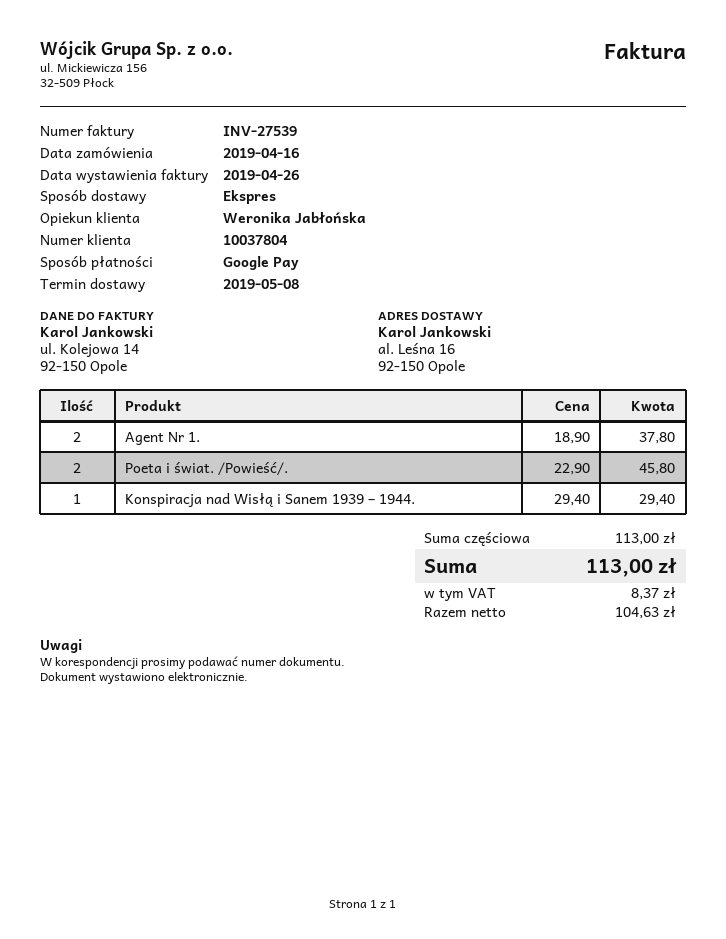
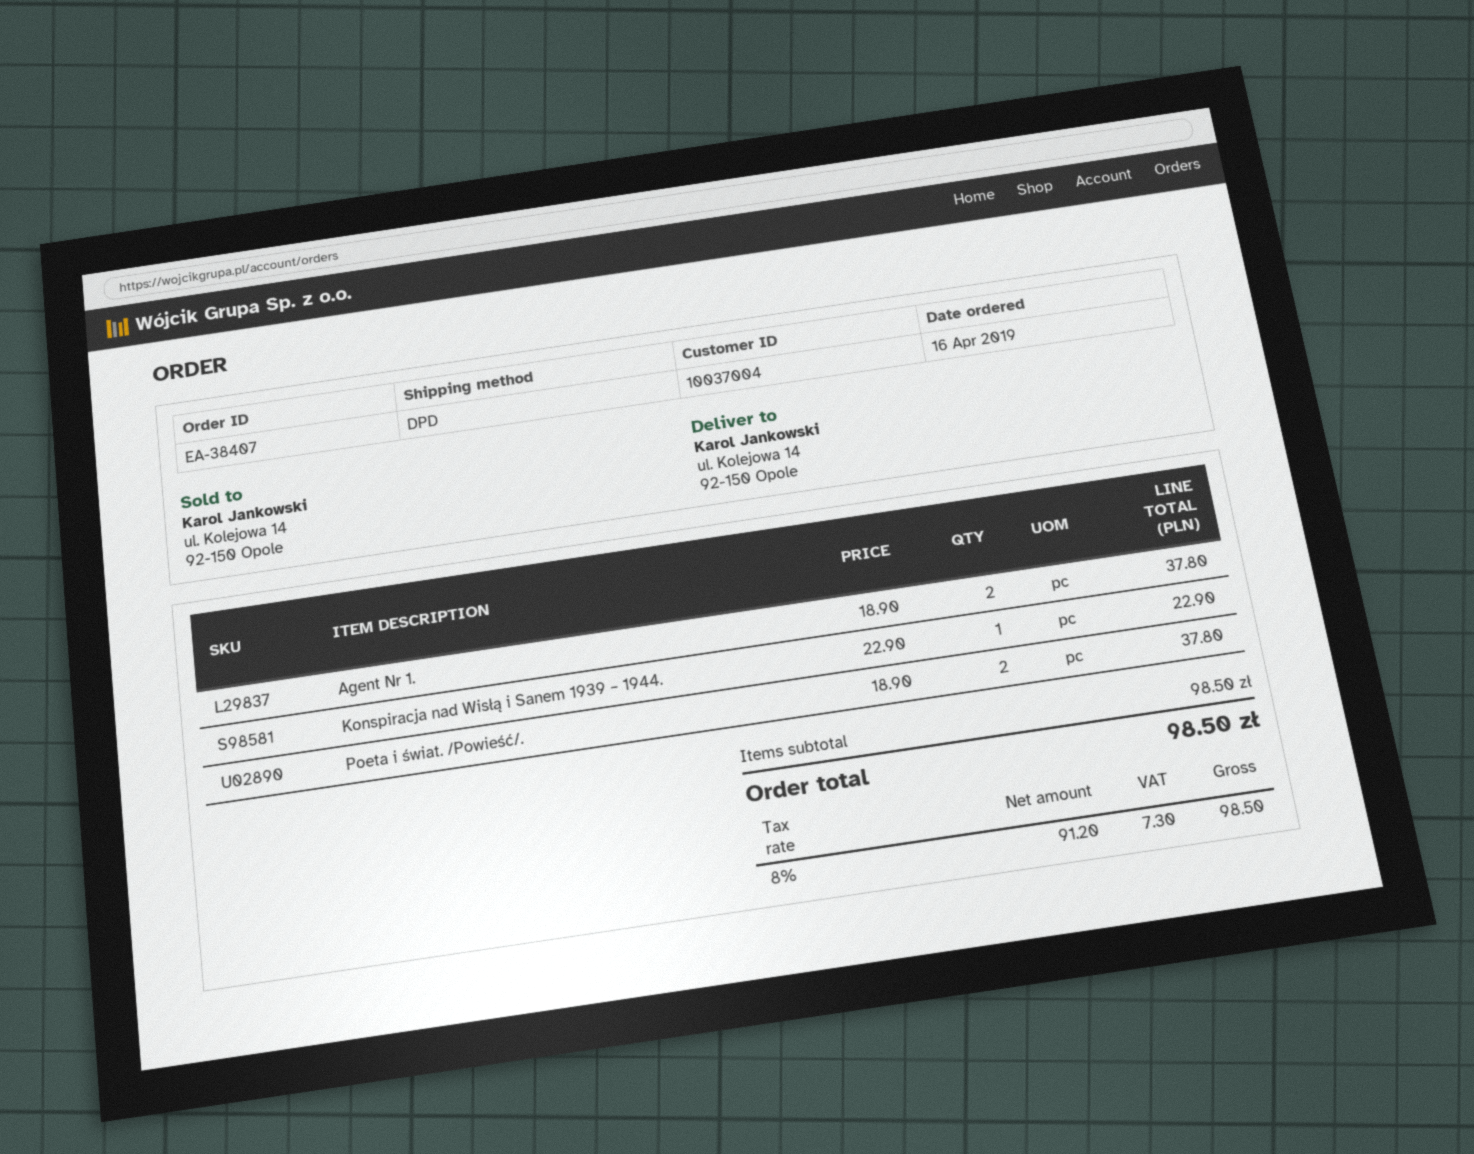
customer number: 10037804 -> 10037004
shipping method: express -> DPD
ship to: al. Leśna 16, 92-150 Opole -> ul. Kolejowa 14, 92-150 Opole
Poeta i świat. /Powieść/.: 2 x 22.90 = 45.80 -> 2 x 18.90 = 37.80
Konspiracja nad Wisłą i Sanem 1939 – 1944.: 1 x 29.40 = 29.40 -> 1 x 22.90 = 22.90
subtotal: 113.00 -> 98.50
net: 104.63 -> 91.20
tax: 8.37 -> 7.30
total: 113.00 -> 98.50

